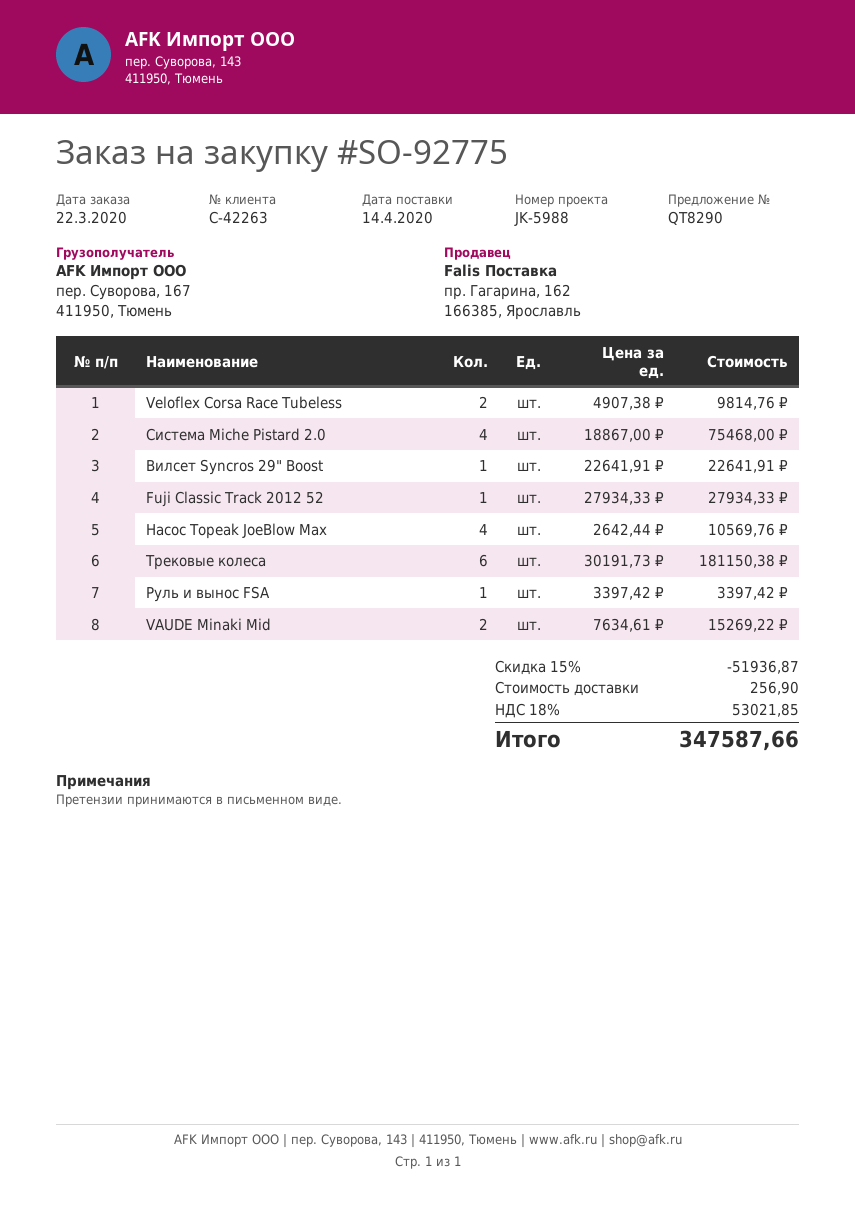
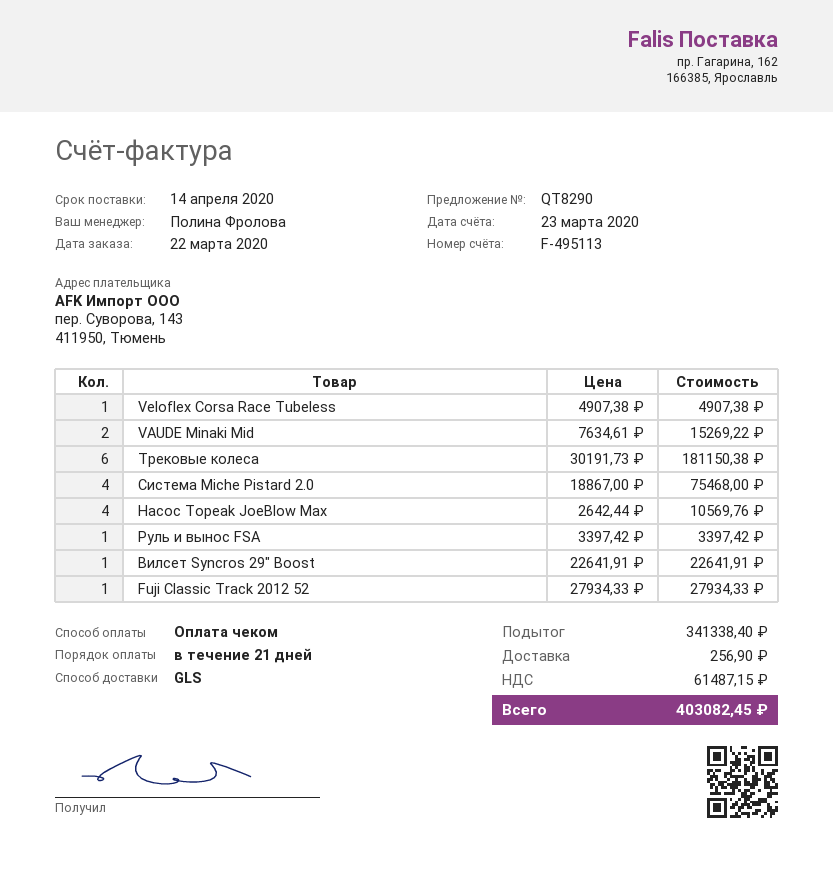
Veloflex Corsa Race Tubeless: 2 x 4907.38 = 9814.76 -> 1 x 4907.38 = 4907.38
discount: 15% = 51936.87 -> none
tax: 53021.85 -> 61487.15
total: 347587.66 -> 403082.45

